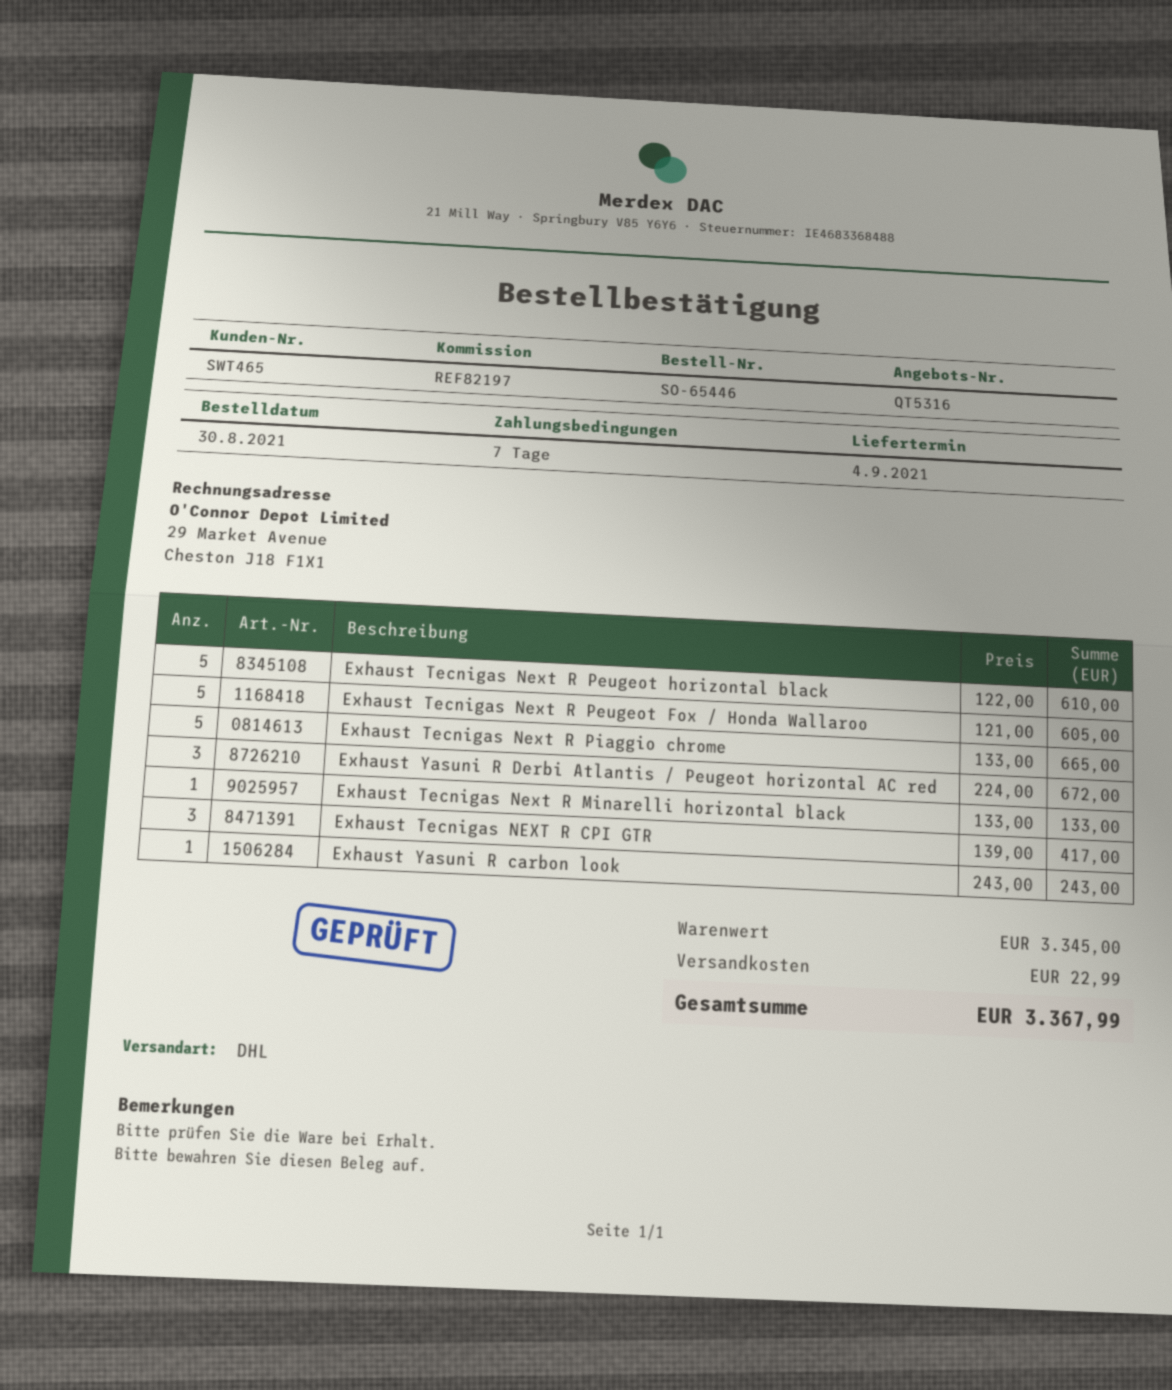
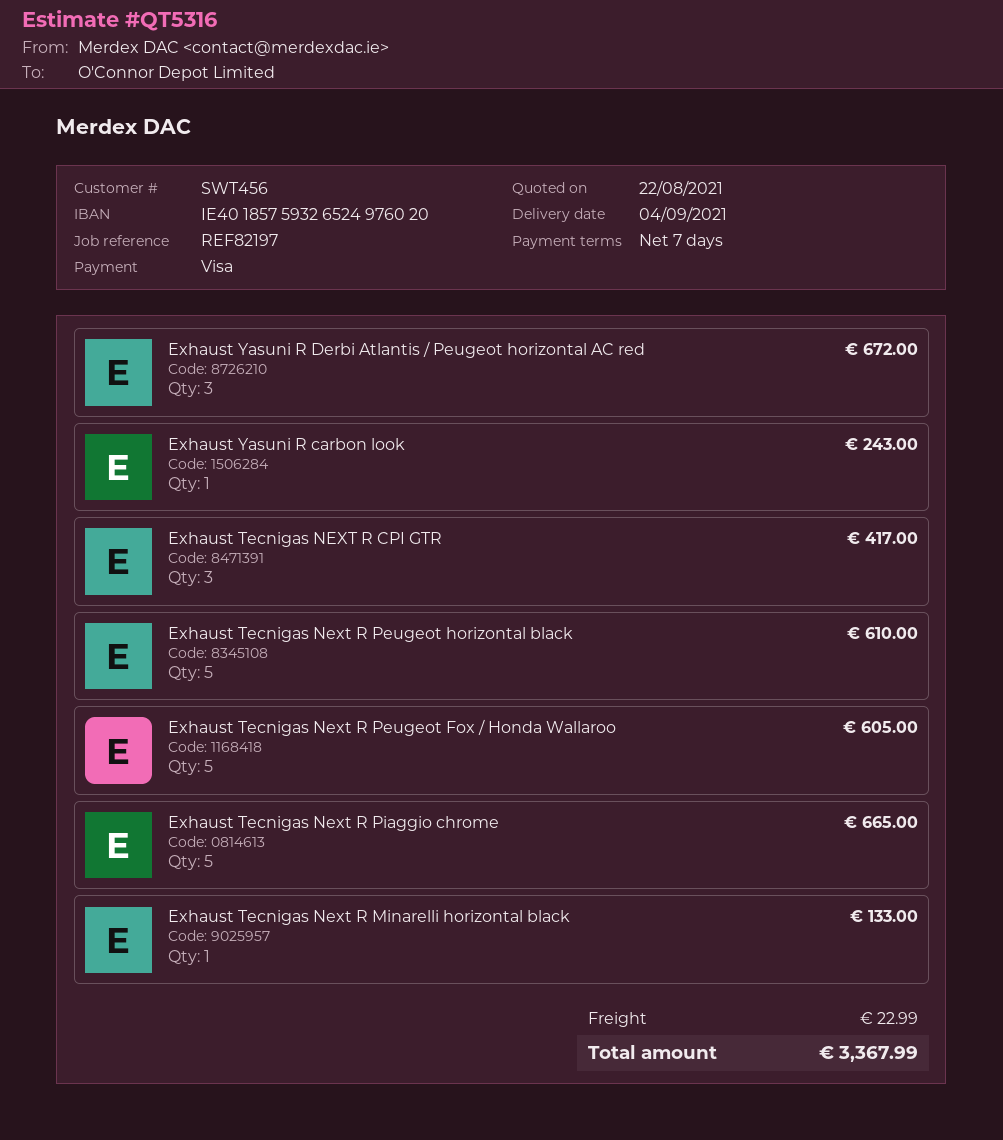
customer number: SWT465 -> SWT456

